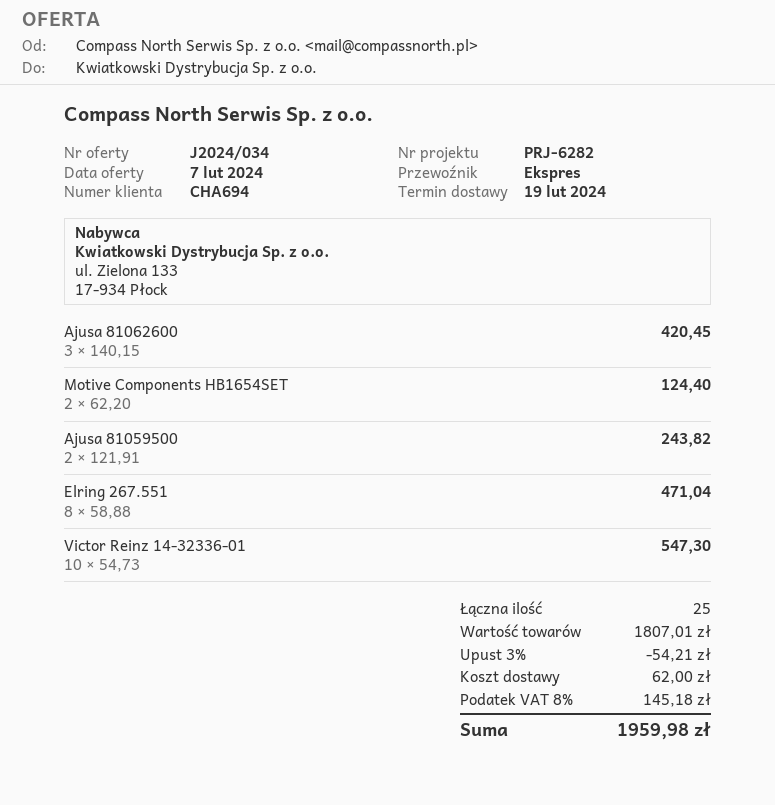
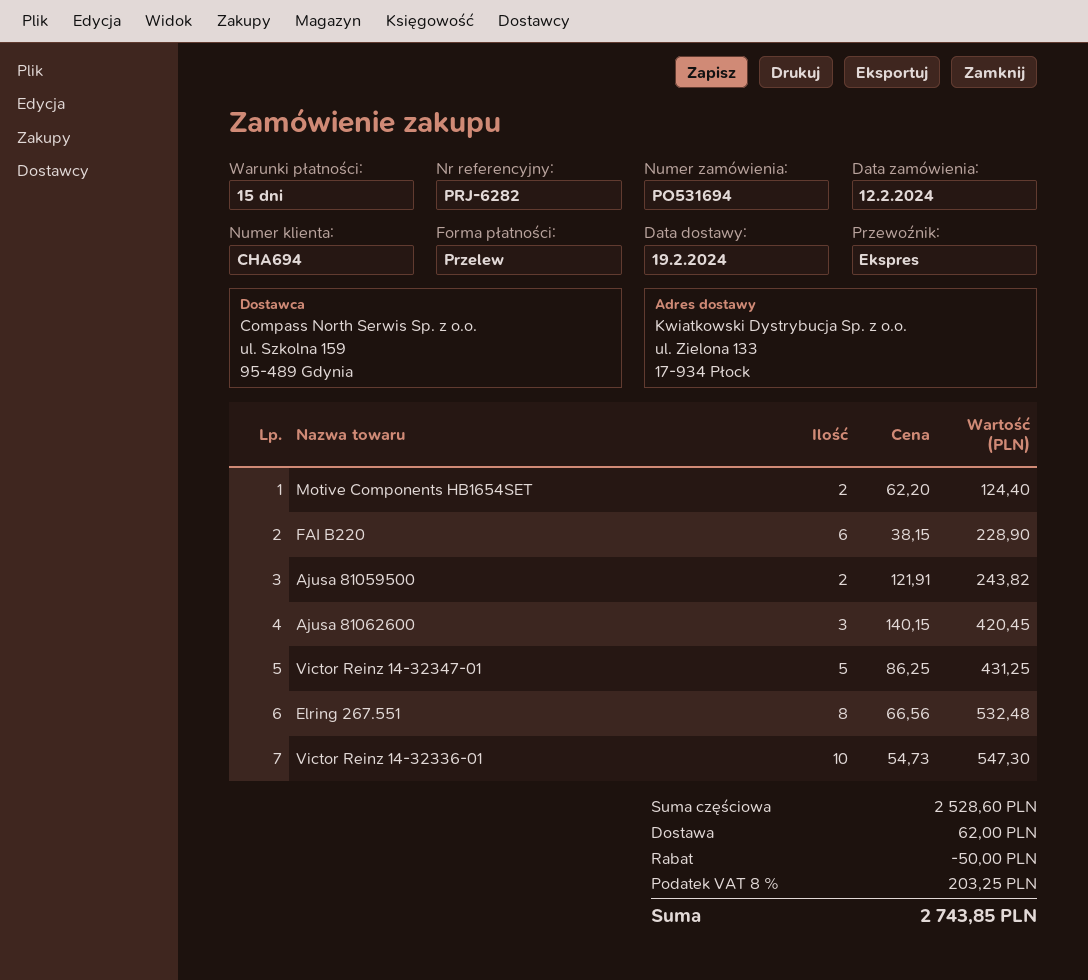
Elring 267.551: 8 x 58.88 = 471.04 -> 8 x 66.56 = 532.48
FAI B220: none -> 6 x 38.15 = 228.90
Victor Reinz 14-32347-01: none -> 5 x 86.25 = 431.25
subtotal: 1807.01 -> 2528.60
discount: 54.21 -> 50.00
tax: 8% = 145.18 -> 8% = 203.25
total: 1959.98 -> 2743.85

